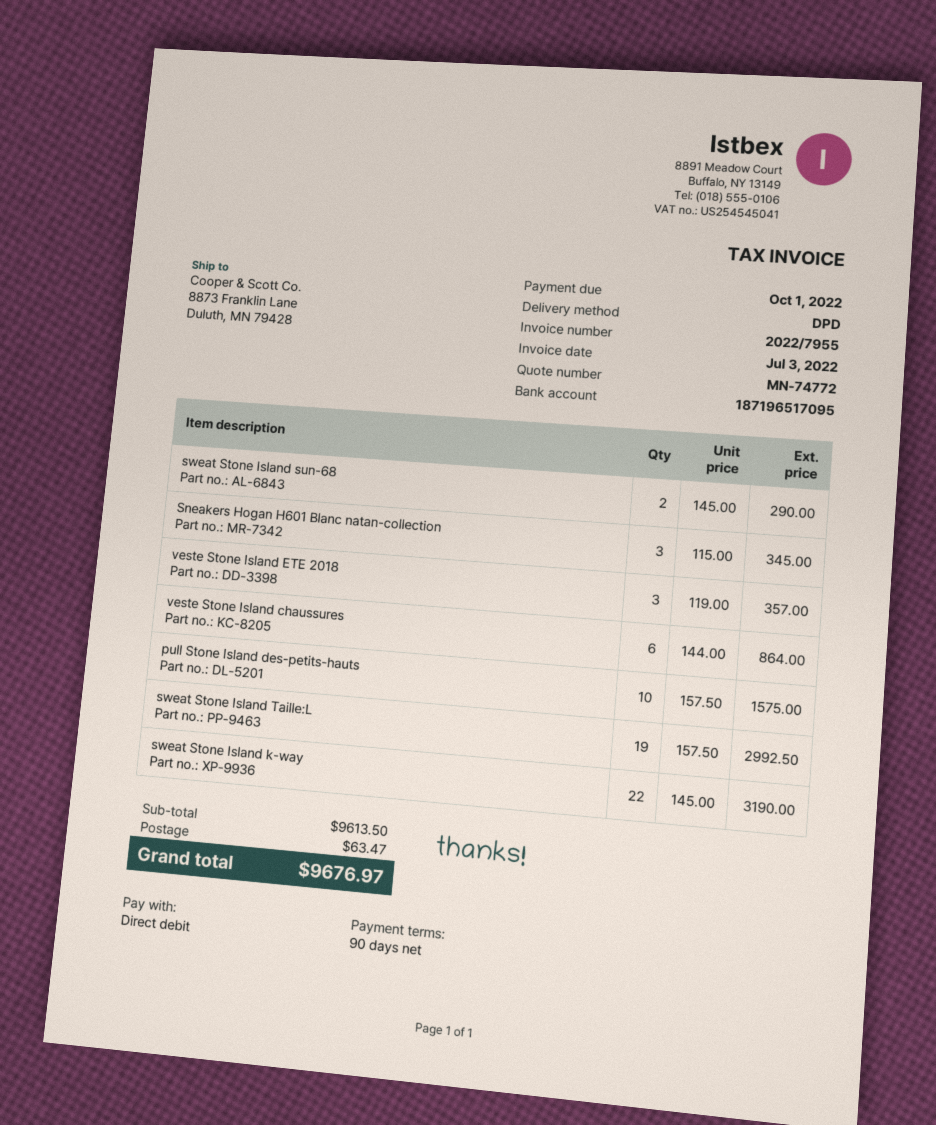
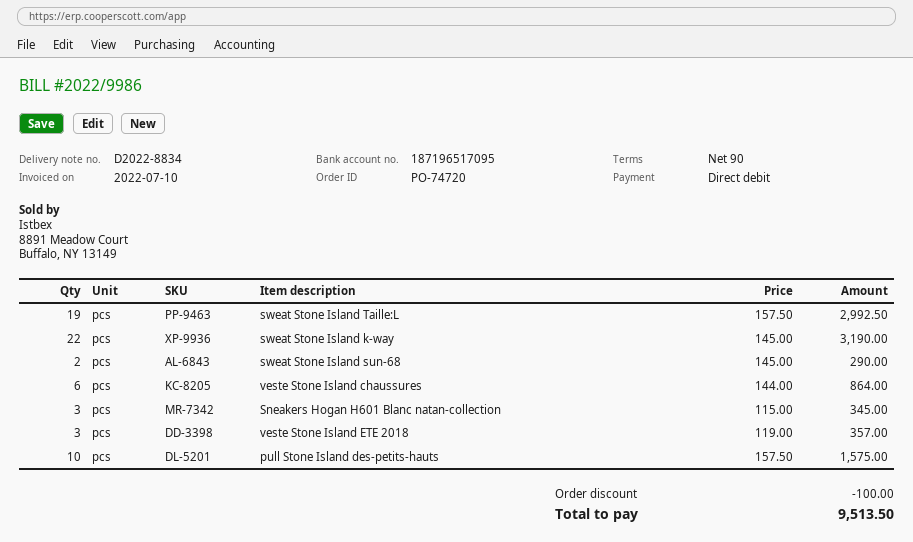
invoice number: 2022/7955 -> 2022/9986
invoice date: 2022-07-03 -> 2022-07-10
discount: none -> 100.00
shipping: 63.47 -> none
total: 9676.97 -> 9513.50

